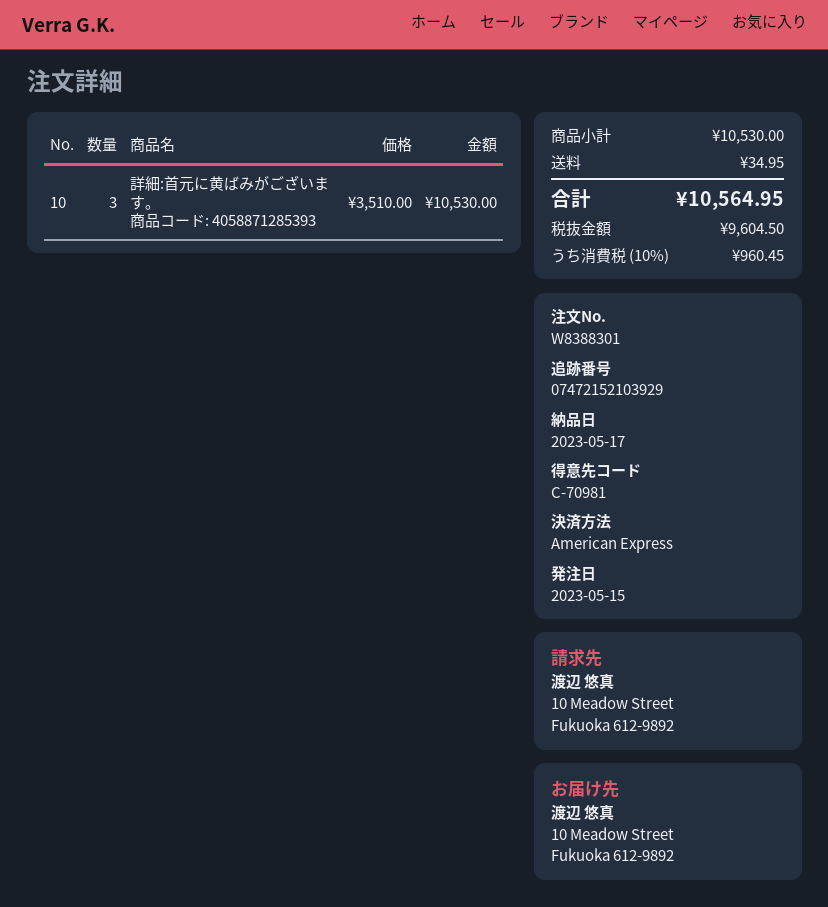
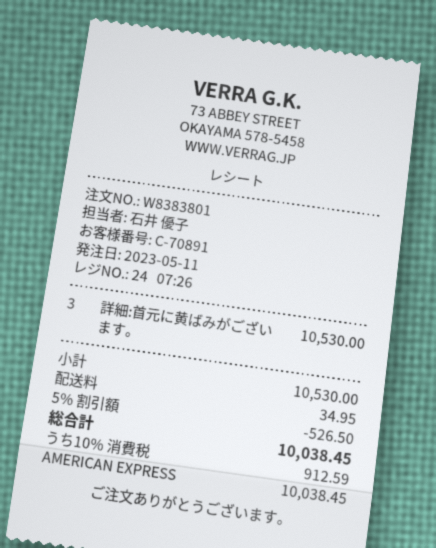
order number: W8388301 -> W8383801
order date: 2023-05-15 -> 2023-05-11
customer number: C-70981 -> C-70891
discount: none -> 5% = 526.50
tax: 10% = 960.45 -> 10% = 912.59
total: 10564.95 -> 10038.45

